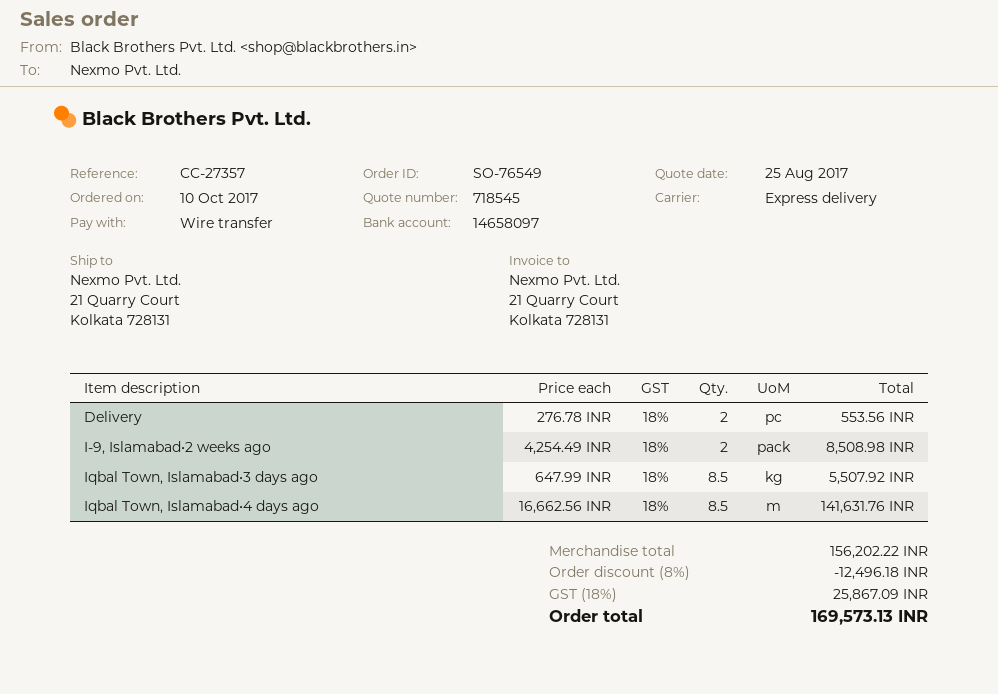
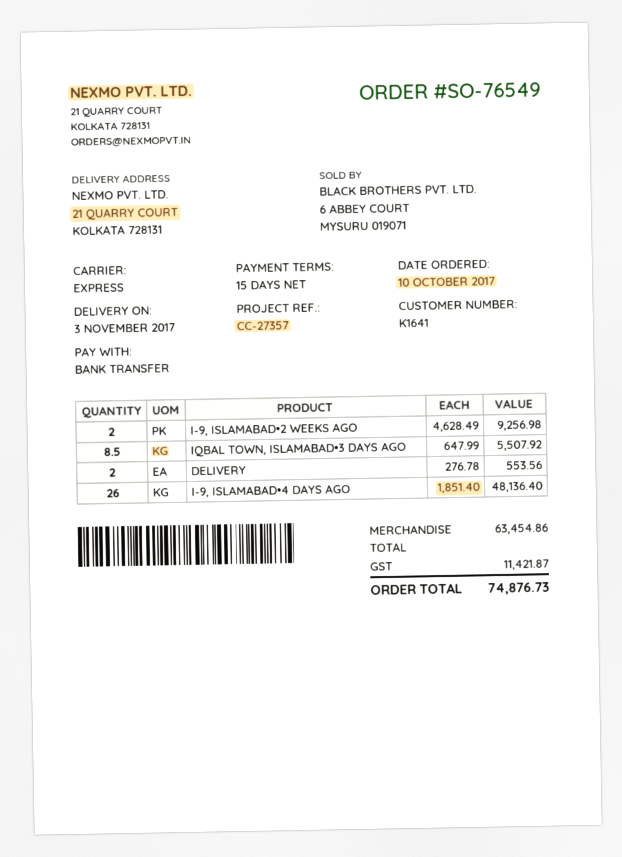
I-9, Islamabad•2 weeks ago: 2 x 4254.49 = 8508.98 -> 2 x 4628.49 = 9256.98
Iqbal Town, Islamabad•4 days ago: 8.5 x 16662.56 = 141631.76 -> none
I-9, ISLAMABAD•4 DAYS AGO: none -> 26 x 1851.40 = 48136.40
subtotal: 156202.22 -> 63454.86
discount: 8% = 12496.18 -> none
tax: 25867.09 -> 11421.87
total: 169573.13 -> 74876.73

